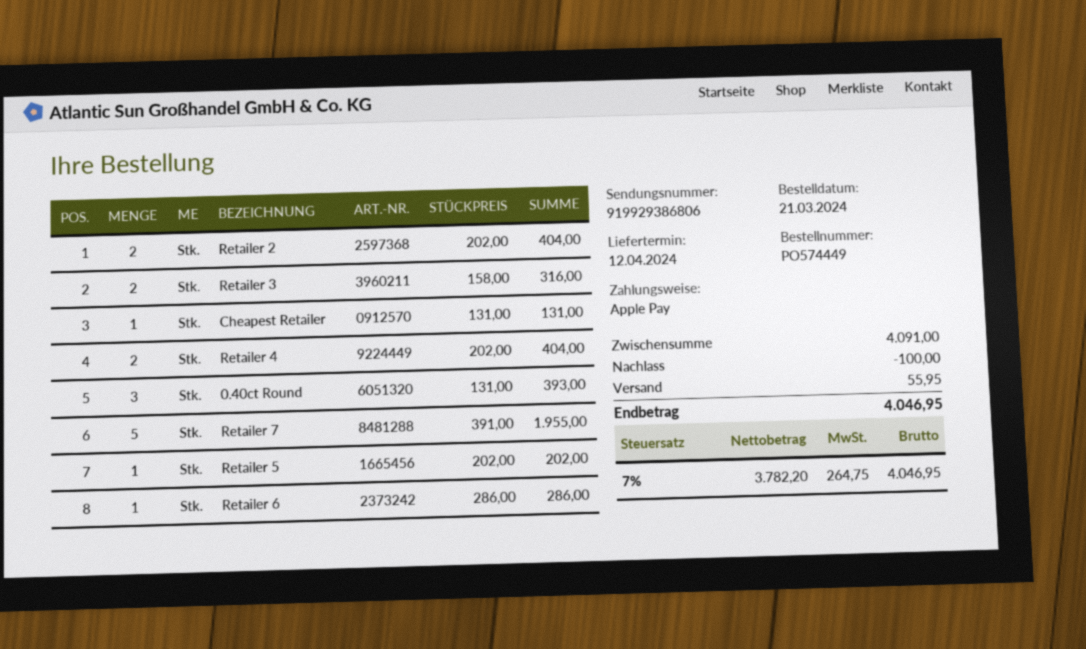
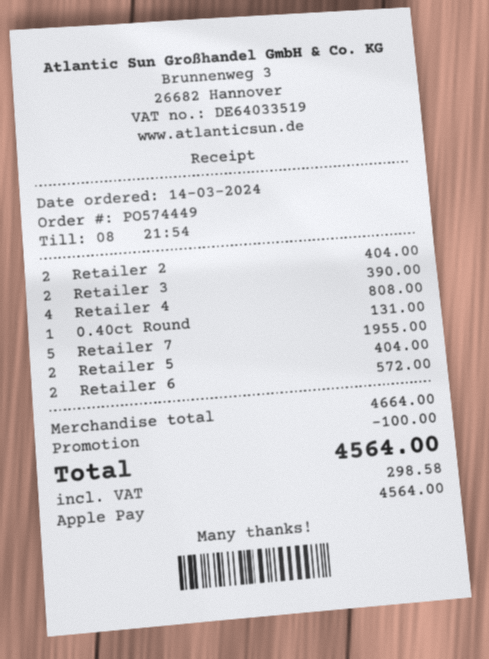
order date: 2024-03-21 -> 2024-03-14
Retailer 3: 2 for 316.00 -> 2 for 390.00
Cheapest Retailer: 1 for 131.00 -> none
Retailer 4: 2 for 404.00 -> 4 for 808.00
0.40ct Round: 3 for 393.00 -> 1 for 131.00
Retailer 5: 1 for 202.00 -> 2 for 404.00
Retailer 6: 1 for 286.00 -> 2 for 572.00
subtotal: 4091.00 -> 4664.00
shipping: 55.95 -> none
tax: 264.75 -> 298.58
total: 4046.95 -> 4564.00

